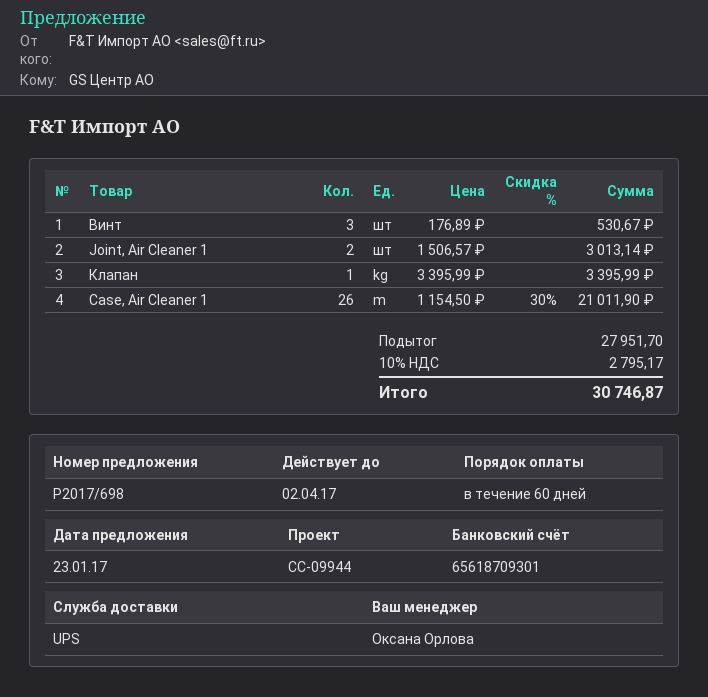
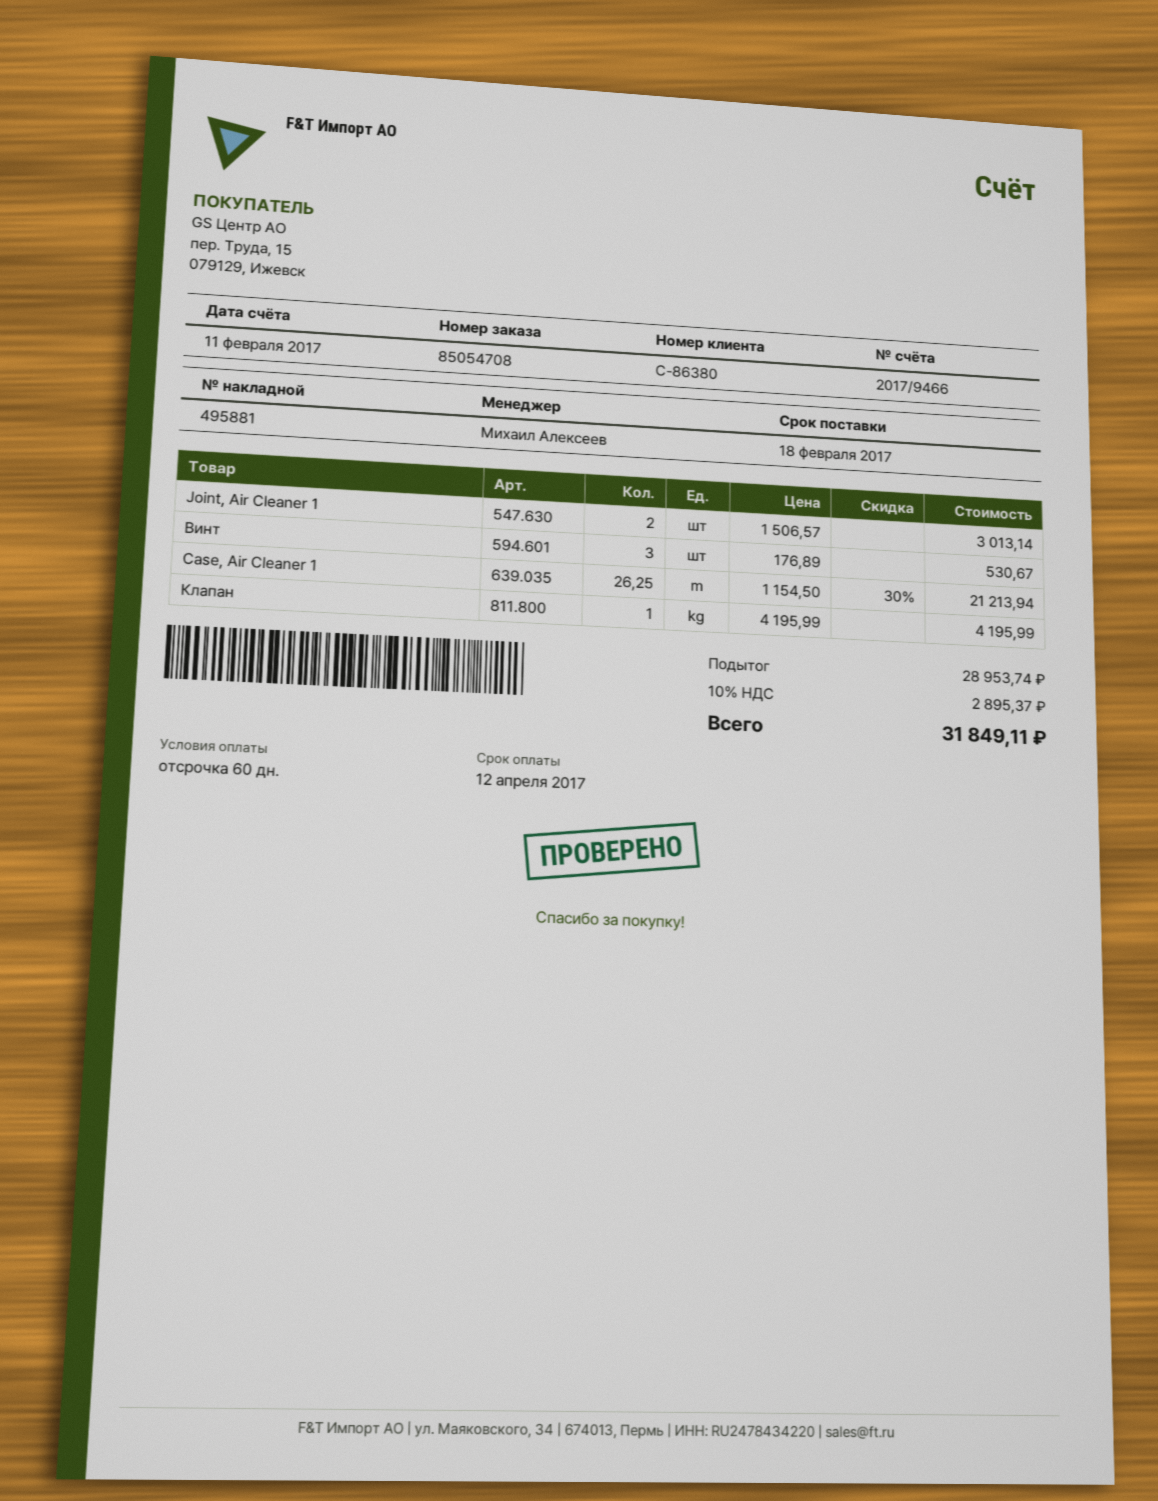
sales rep: Оксана Орлова -> Михаил Алексеев
Клапан: 1 x 3395.99 = 3395.99 -> 1 x 4195.99 = 4195.99
Case, Air Cleaner 1: 26 x 1154.50 - 30% = 21011.90 -> 26.25 x 1154.50 - 30% = 21213.94
subtotal: 27951.70 -> 28953.74
tax: 10% = 2795.17 -> 10% = 2895.37
total: 30746.87 -> 31849.11

